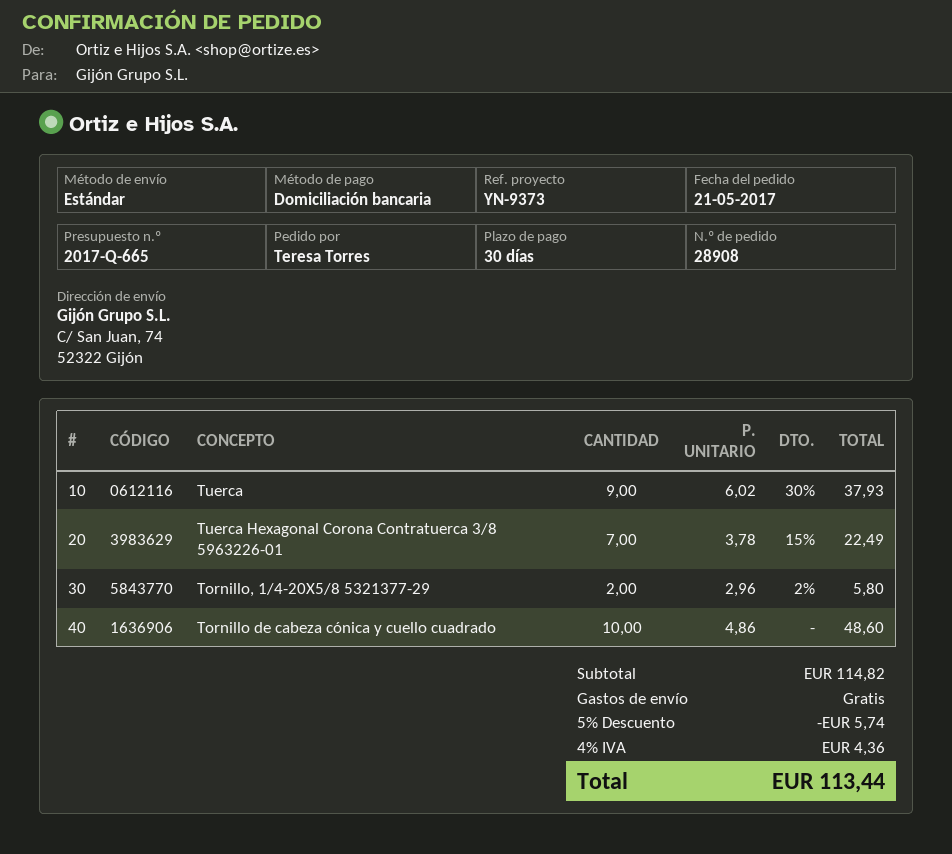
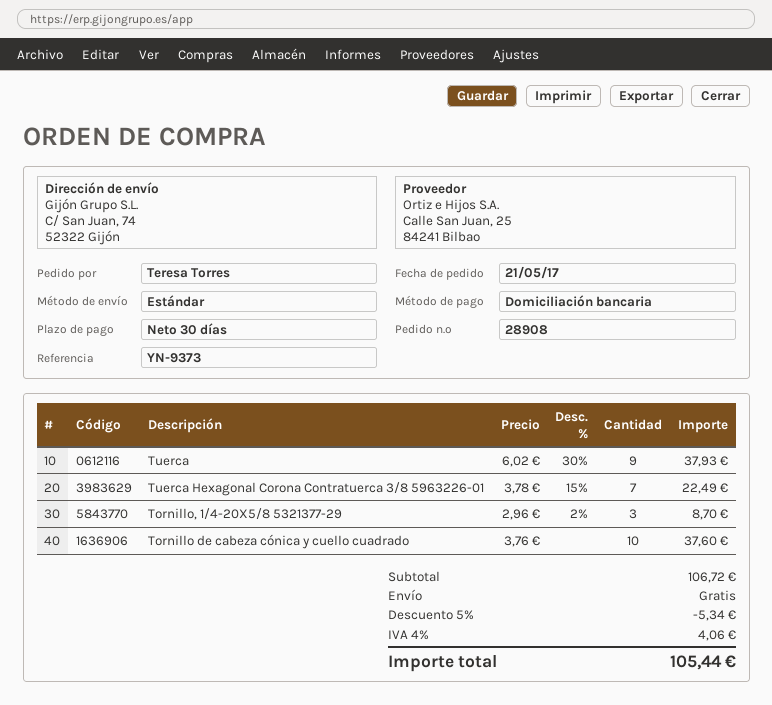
Tornillo, 1/4-20X5/8 5321377-29: 2 x 2.96 - 2% = 5.80 -> 3 x 2.96 - 2% = 8.70
Tornillo de cabeza cónica y cuello cuadrado: 10 x 4.86 = 48.60 -> 10 x 3.76 = 37.60
subtotal: 114.82 -> 106.72
discount: 5% = 5.74 -> 5% = 5.34
tax: 4% = 4.36 -> 4% = 4.06
total: 113.44 -> 105.44

